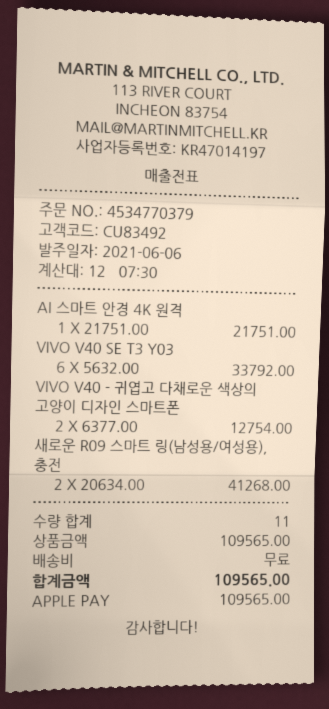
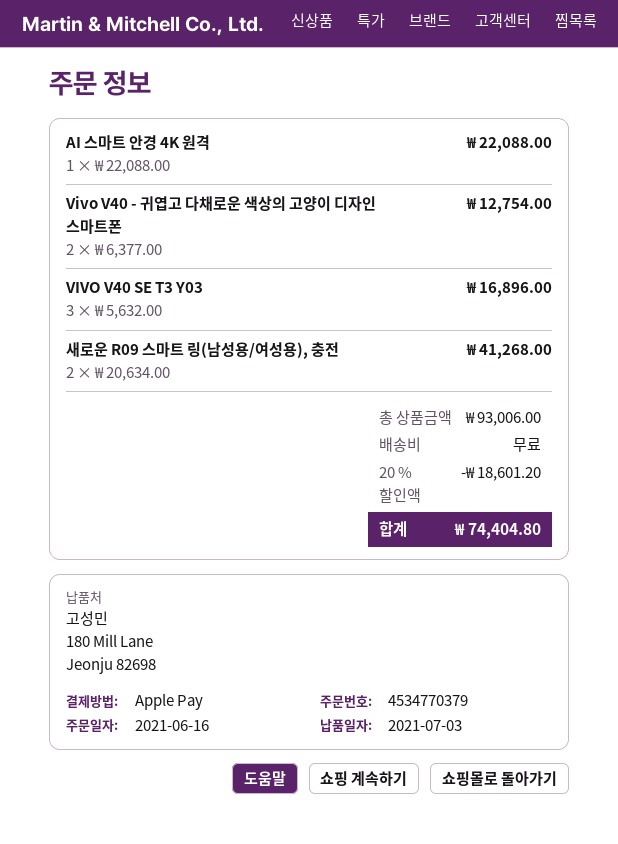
order date: 2021-06-06 -> 2021-06-16
AI 스마트 안경 4K 원격: 1 x 21751.00 = 21751.00 -> 1 x 22088.00 = 22088.00
VIVO V40 SE T3 Y03: 6 x 5632.00 = 33792.00 -> 3 x 5632.00 = 16896.00
subtotal: 109565.00 -> 93006.00
discount: none -> 20% = 18601.20
total: 109565.00 -> 74404.80

